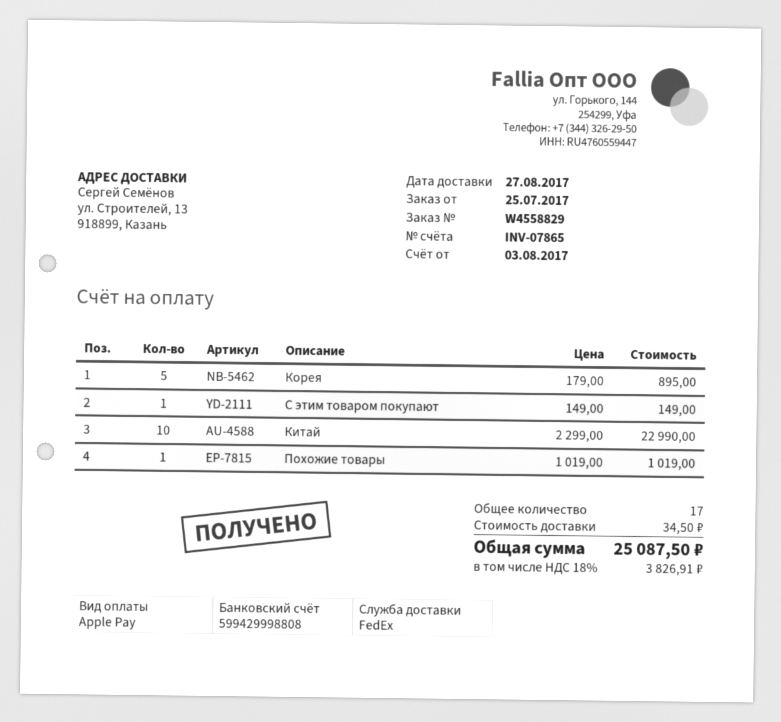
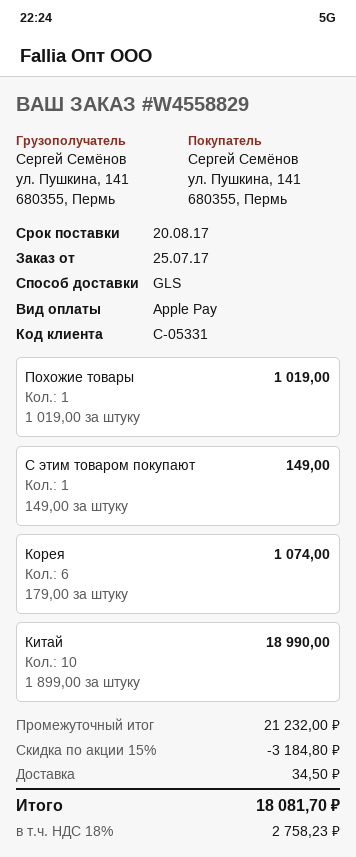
delivery date: 2017-08-27 -> 2017-08-20
shipping method: FedEx -> GLS
ship to: ул. Строителей, 13, 918899, Казань -> ул. Пушкина, 141, 680355, Пермь
Корея: 5 x 179.00 = 895.00 -> 6 x 179.00 = 1074.00
Китай: 10 x 2299.00 = 22990.00 -> 10 x 1899.00 = 18990.00
discount: none -> 15% = 3184.80
tax: 18% = 3826.91 -> 18% = 2758.23
total: 25087.50 -> 18081.70

